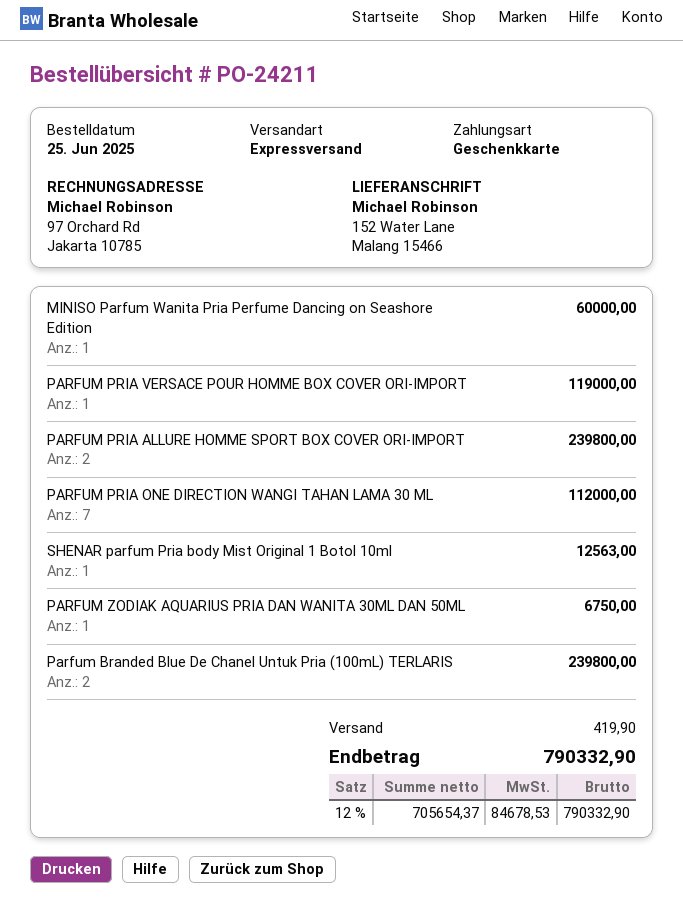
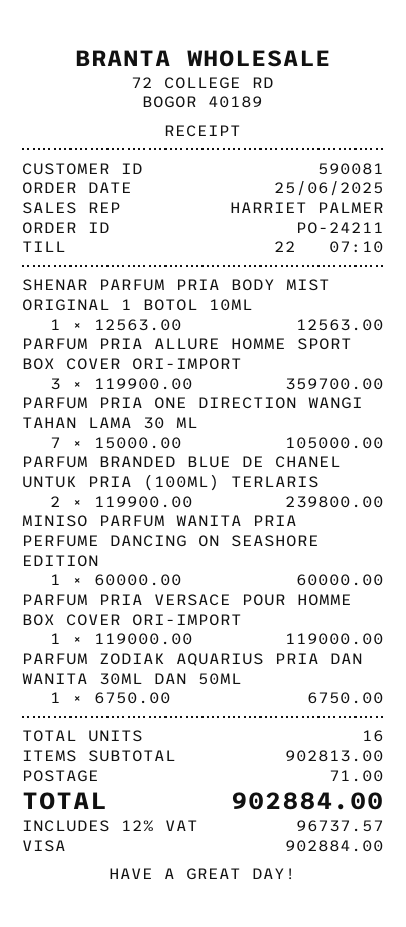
payment method: gift card -> Visa
PARFUM PRIA ALLURE HOMME SPORT BOX COVER ORI-IMPORT: 2 for 239800.00 -> 3 for 359700.00
PARFUM PRIA ONE DIRECTION WANGI TAHAN LAMA 30 ML: 7 for 112000.00 -> 7 for 105000.00
shipping: 419.90 -> 71.00
tax: 12% = 84678.53 -> 12% = 96737.57
total: 790332.90 -> 902884.00

